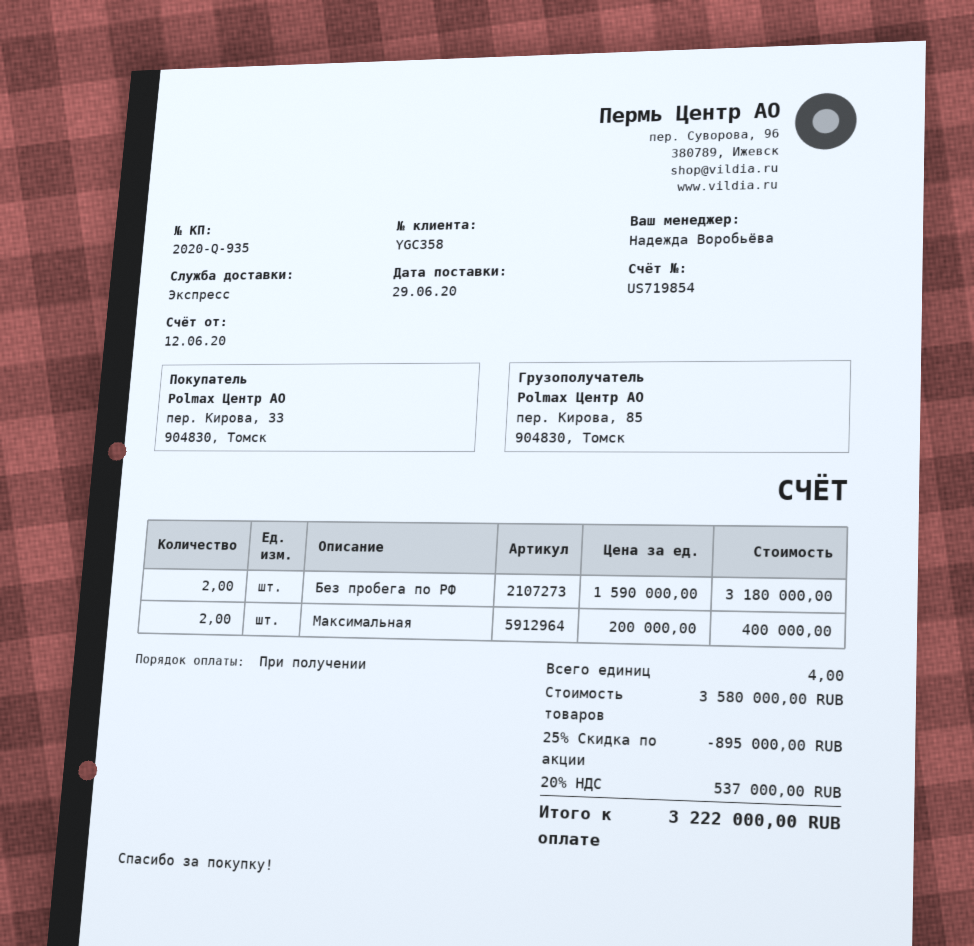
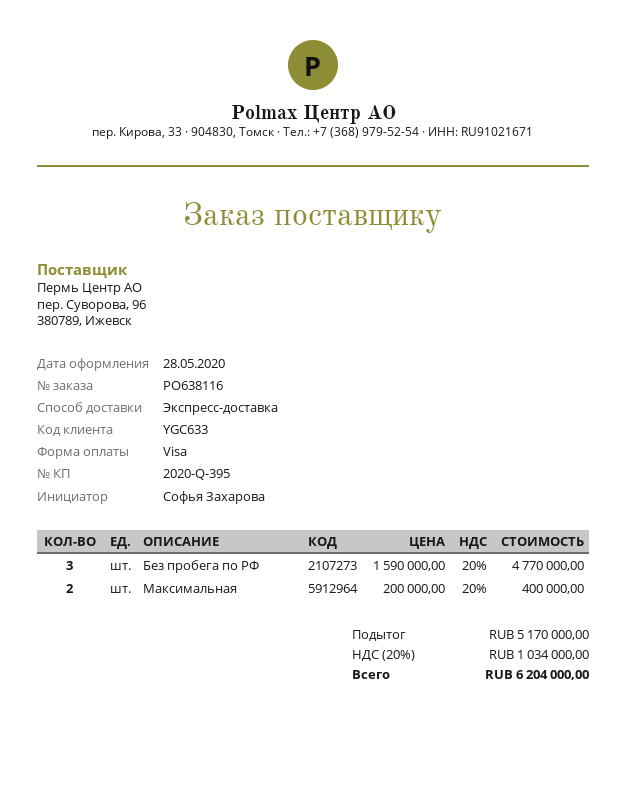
quote number: 2020-Q-935 -> 2020-Q-395
customer number: YGC358 -> YGC633
Без пробега по РФ: 2 x 1590000.00 = 3180000.00 -> 3 x 1590000.00 = 4770000.00
subtotal: 3580000.00 -> 5170000.00
discount: 25% = 895000.00 -> none
tax: 20% = 537000.00 -> 20% = 1034000.00
total: 3222000.00 -> 6204000.00

